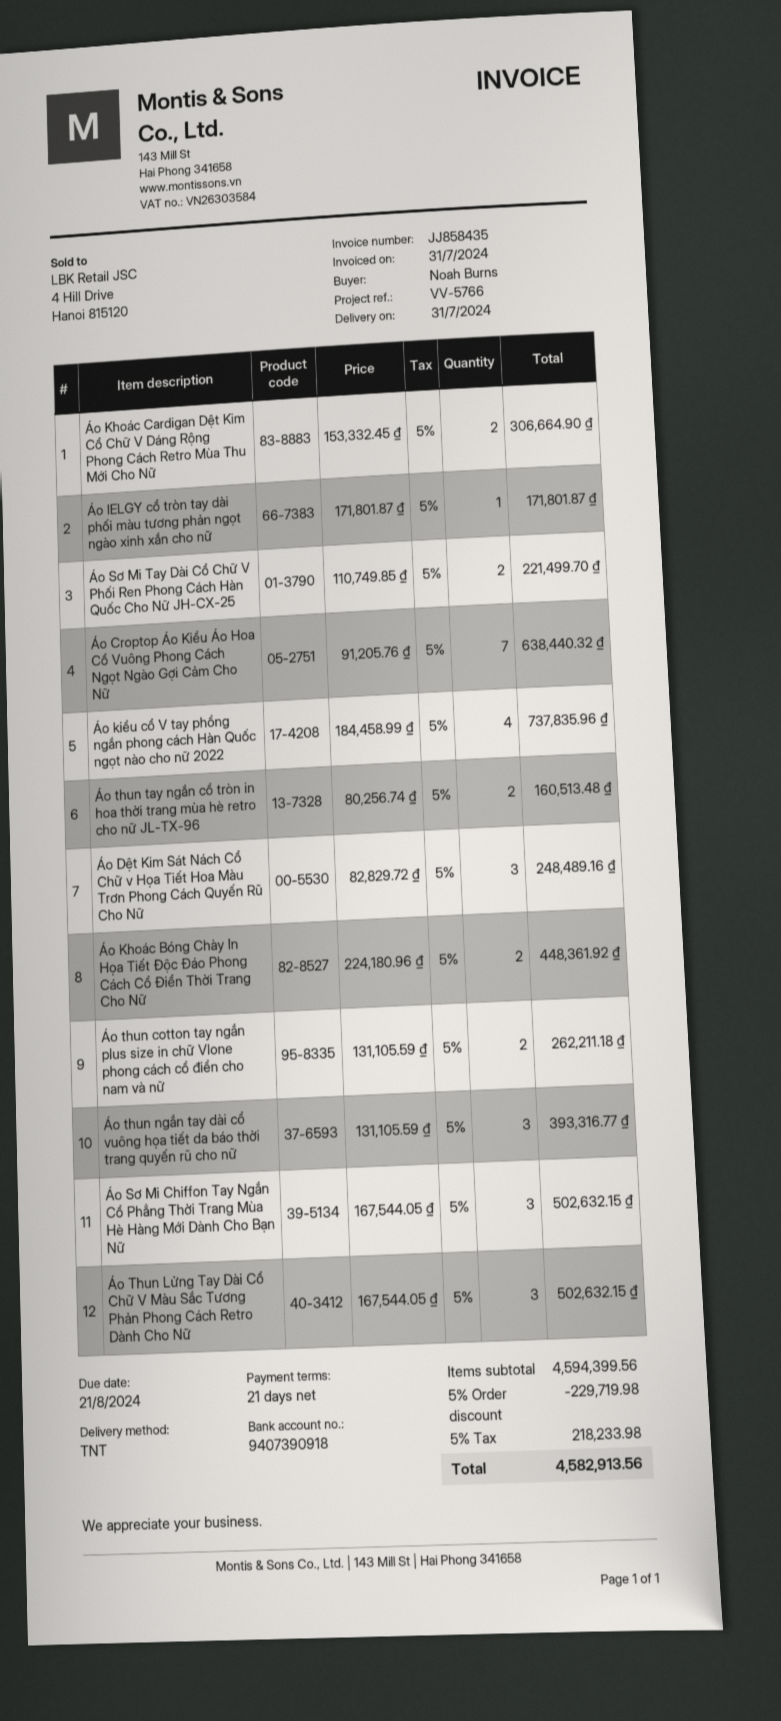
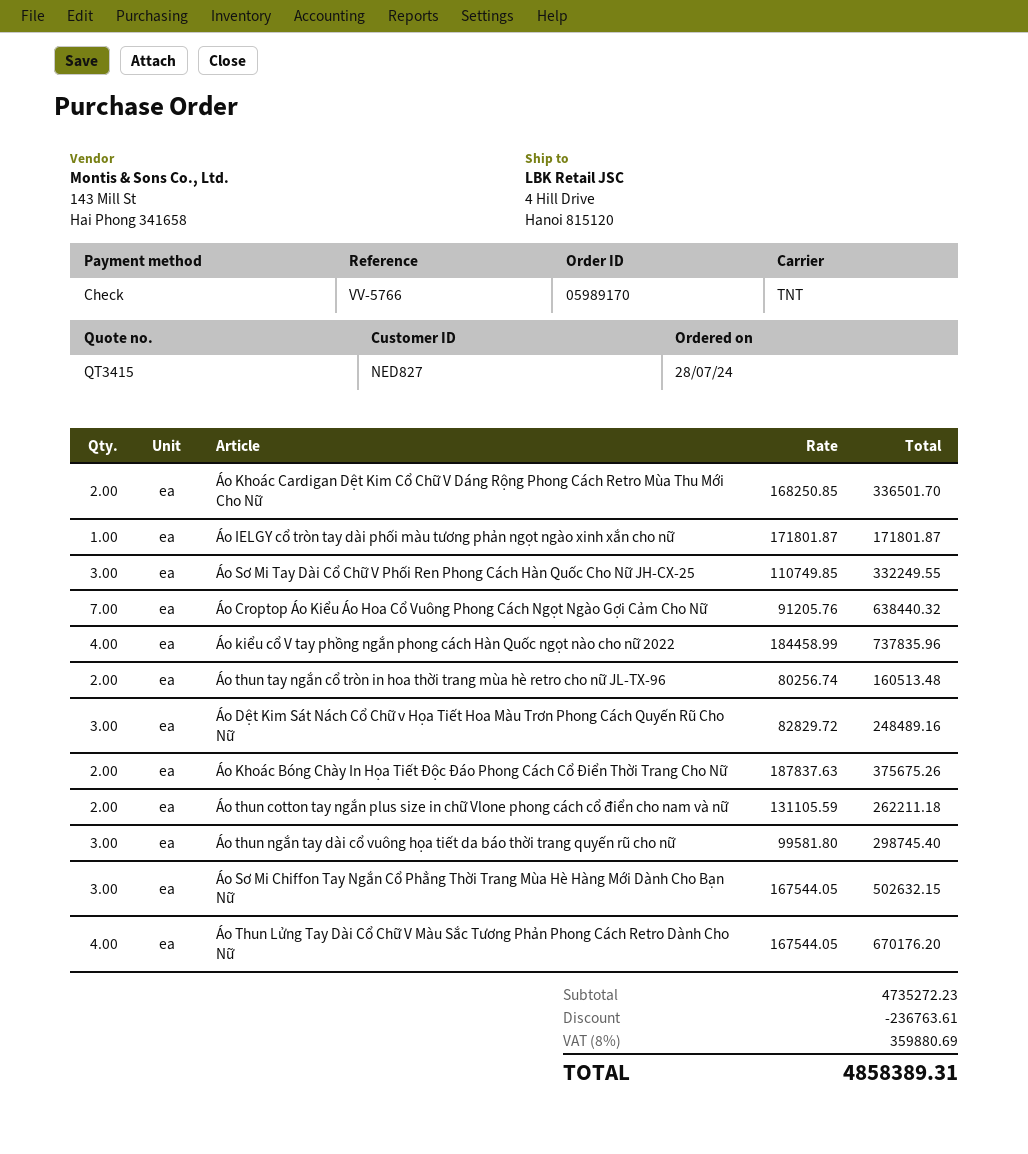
Áo Khoác Cardigan Dệt Kim Cổ Chữ V Dáng Rộng Phong Cách Retro Mùa Thu Mới Cho Nữ: 2 x 153332.45 = 306664.90 -> 2 x 168250.85 = 336501.70
Áo Sơ Mi Tay Dài Cổ Chữ V Phối Ren Phong Cách Hàn Quốc Cho Nữ JH-CX-25: 2 x 110749.85 = 221499.70 -> 3 x 110749.85 = 332249.55
Áo Khoác Bóng Chày In Họa Tiết Độc Đáo Phong Cách Cổ Điển Thời Trang Cho Nữ: 2 x 224180.96 = 448361.92 -> 2 x 187837.63 = 375675.26
Áo thun ngắn tay dài cổ vuông họa tiết da báo thời trang quyến rũ cho nữ: 3 x 131105.59 = 393316.77 -> 3 x 99581.80 = 298745.40
Áo Thun Lửng Tay Dài Cổ Chữ V Màu Sắc Tương Phản Phong Cách Retro Dành Cho Nữ: 3 x 167544.05 = 502632.15 -> 4 x 167544.05 = 670176.20
subtotal: 4594399.56 -> 4735272.23
discount: 229719.98 -> 236763.61
tax: 5% = 218233.98 -> 8% = 359880.69
total: 4582913.56 -> 4858389.31

